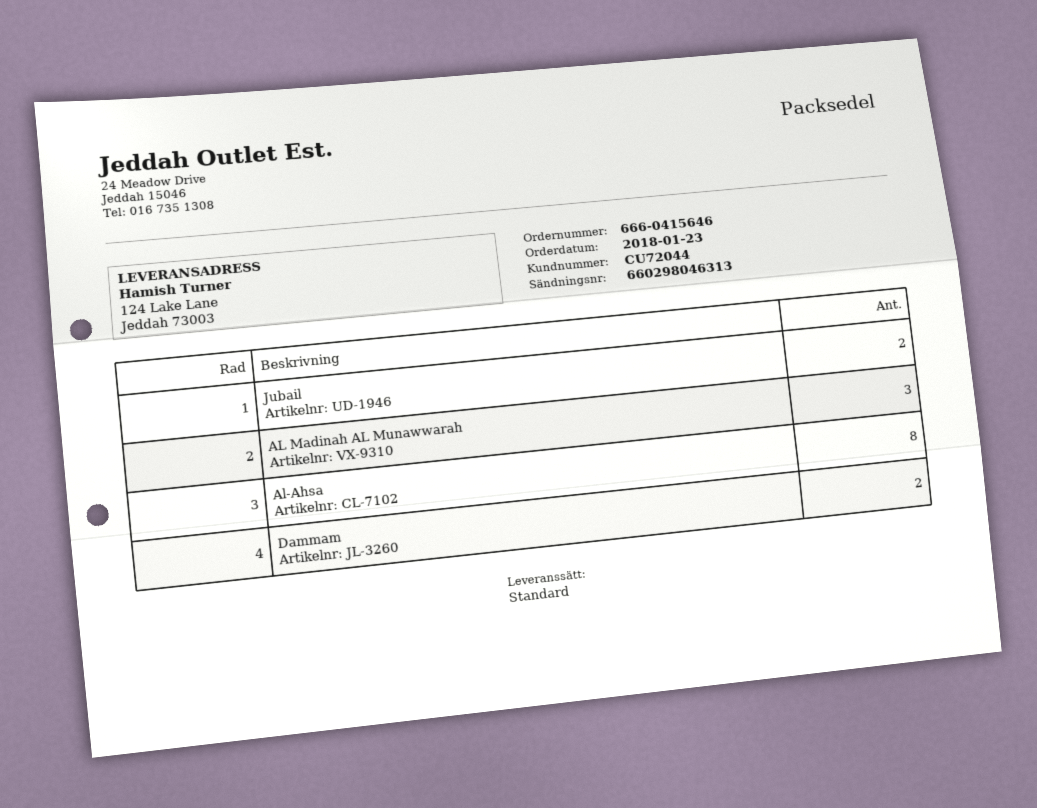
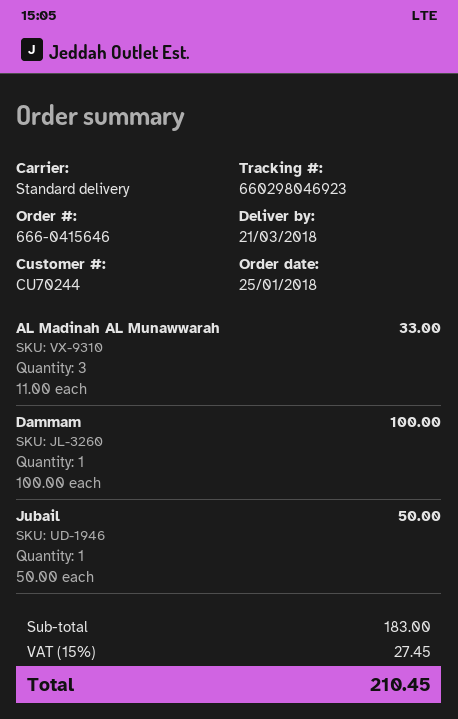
order date: 2018-01-23 -> 2018-01-25
customer number: CU72044 -> CU70244
tracking number: 660298046313 -> 660298046923
Jubail: 2 -> 1
Al-Ahsa: 8 -> none
Dammam: 2 -> 1

